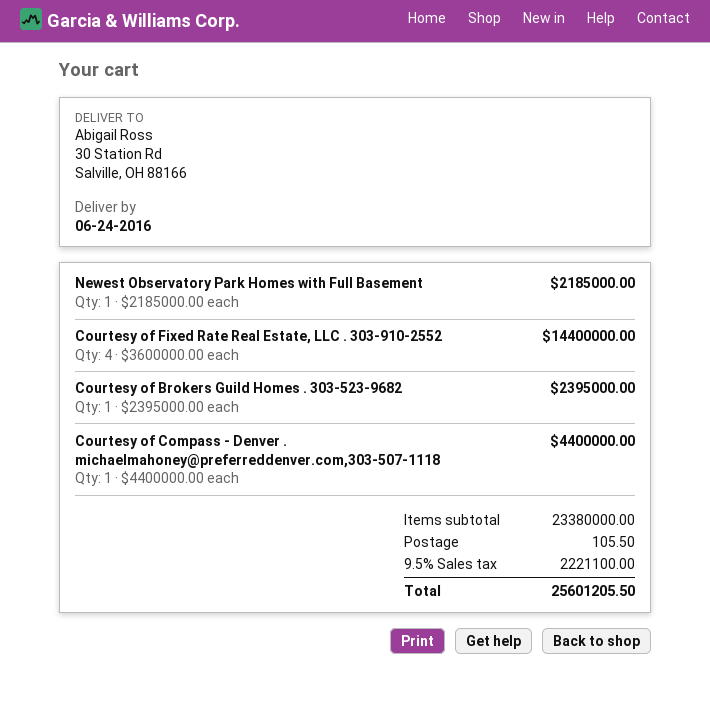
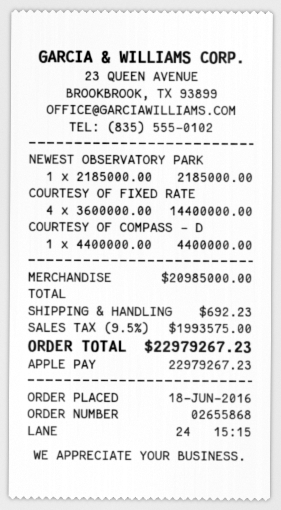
Courtesy of Brokers Guild Homes . 303-523-9682: 1 x 2395000.00 = 2395000.00 -> none
subtotal: 23380000.00 -> 20985000.00
shipping: 105.50 -> 692.23
tax: 9.5% = 2221100.00 -> 9.5% = 1993575.00
total: 25601205.50 -> 22979267.23

